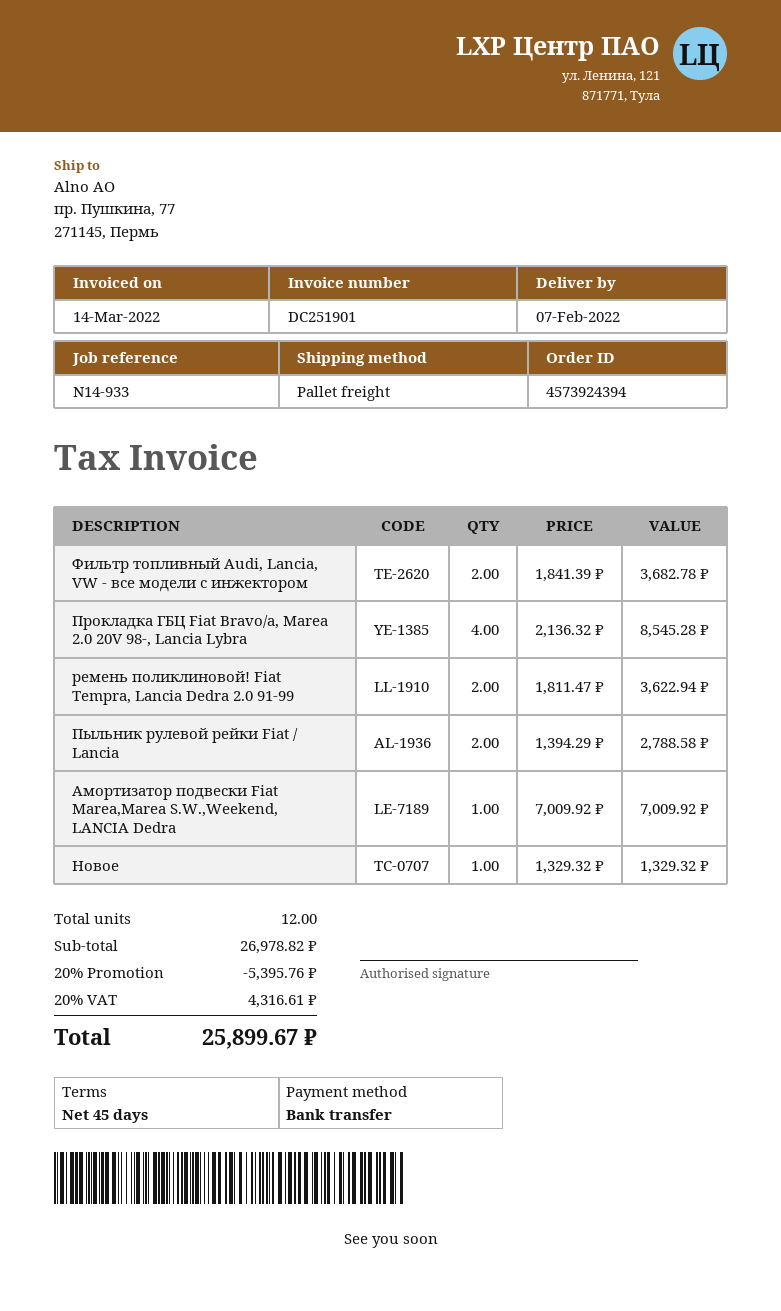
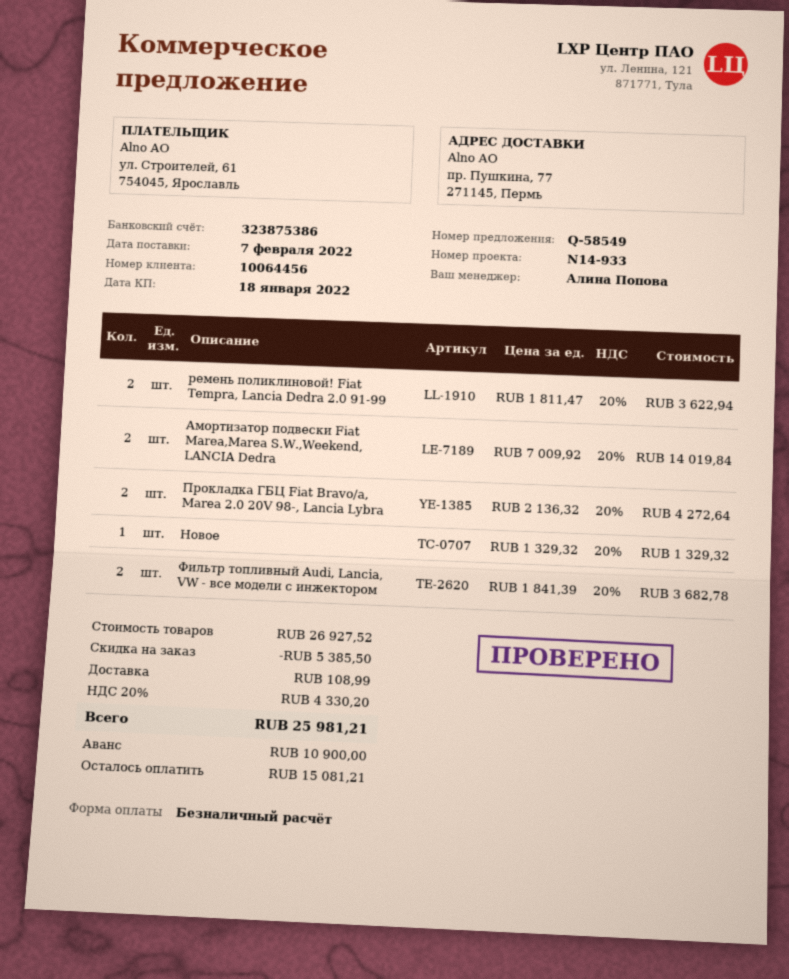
Прокладка ГБЦ Fiat Bravo/a, Marea 2.0 20V 98-, Lancia Lybra: 4 x 2136.32 = 8545.28 -> 2 x 2136.32 = 4272.64
Пыльник рулевой рейки Fiat / Lancia: 2 x 1394.29 = 2788.58 -> none
Амортизатор подвески Fiat Marea,Marea S.W.,Weekend, LANCIA Dedra: 1 x 7009.92 = 7009.92 -> 2 x 7009.92 = 14019.84
subtotal: 26978.82 -> 26927.52
discount: 5395.76 -> 5385.50
shipping: none -> 108.99
tax: 20% = 4316.61 -> 20% = 4330.20
total: 25899.67 -> 25981.21

